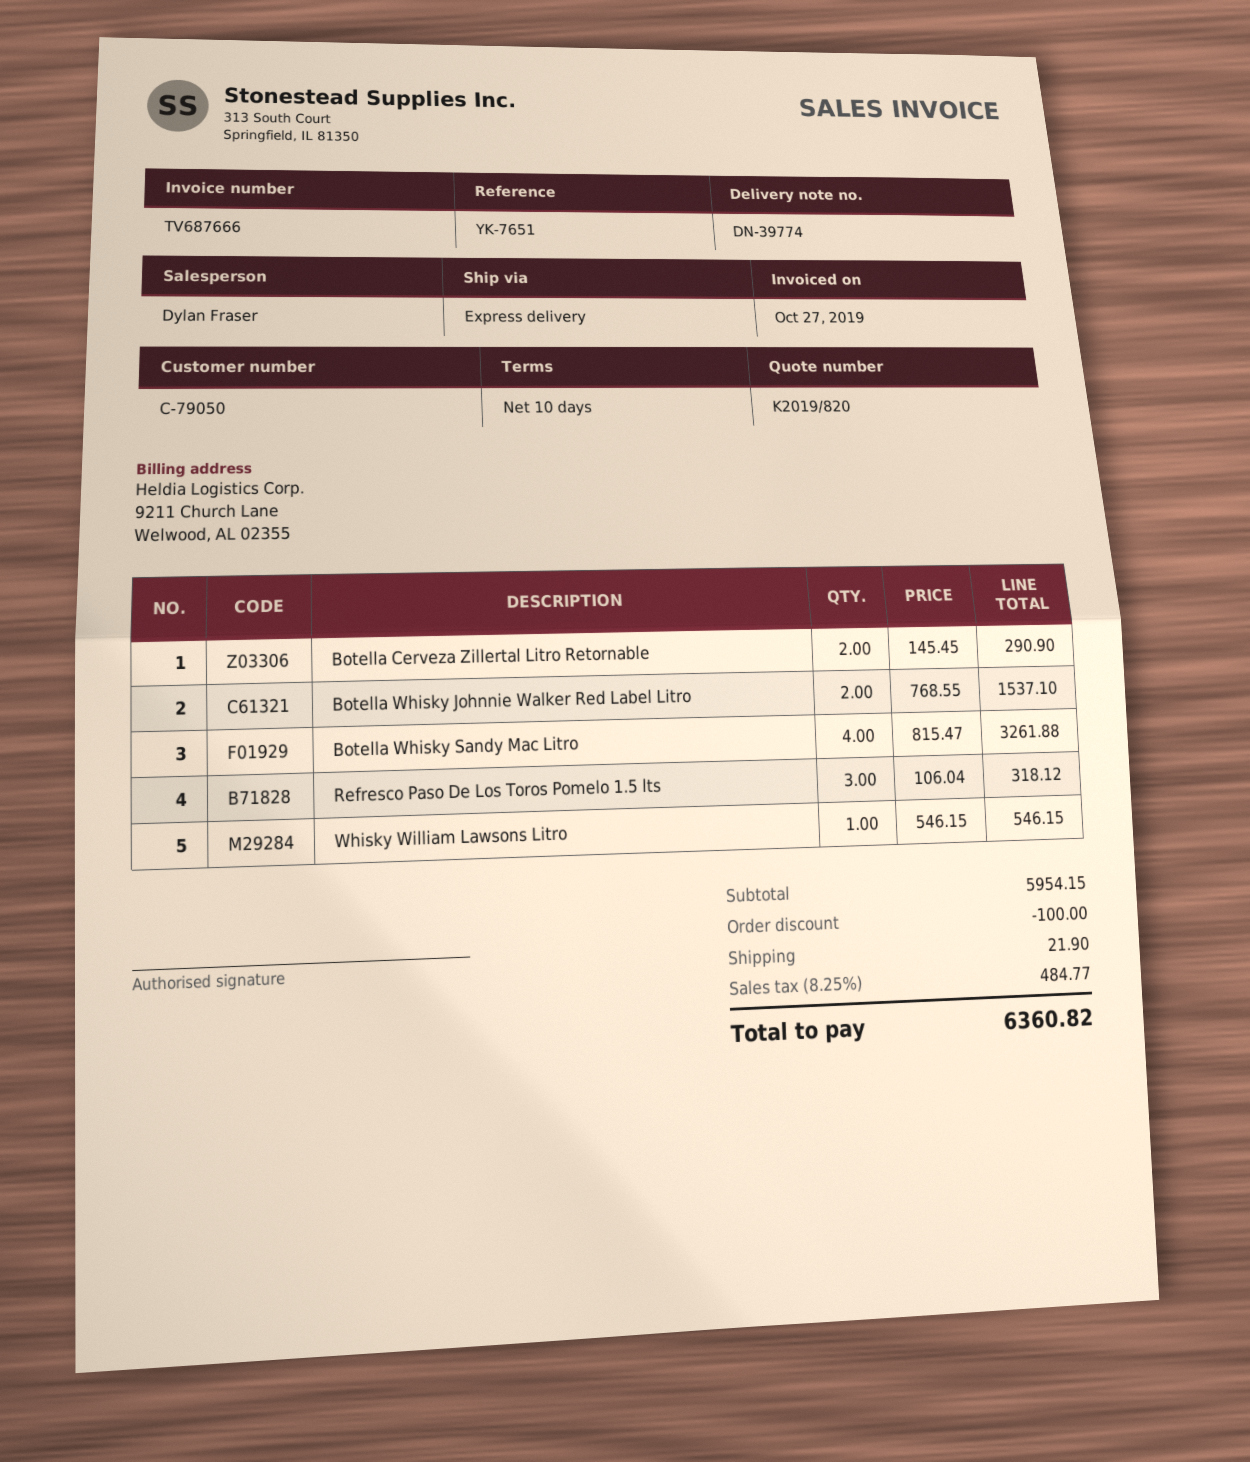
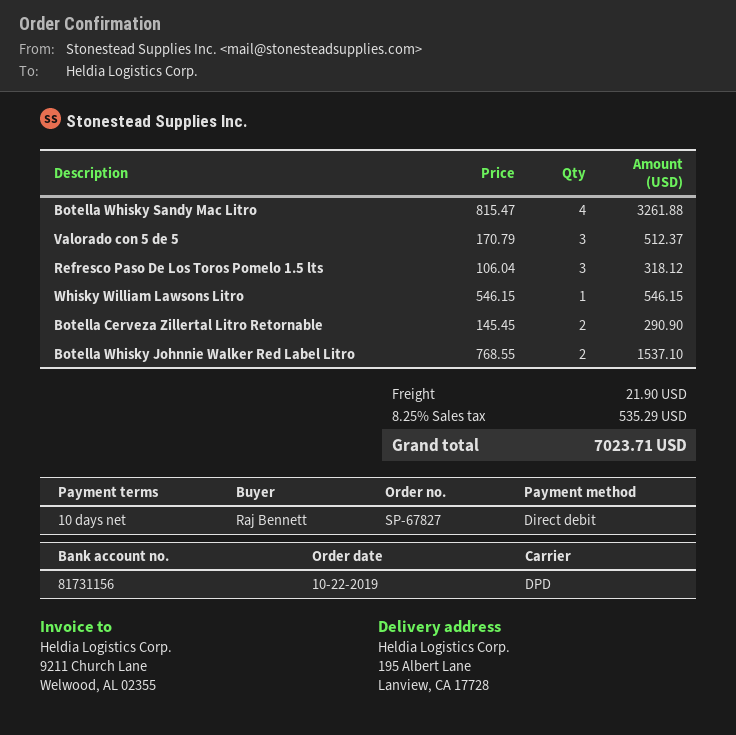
shipping method: express -> DPD
Valorado con 5 de 5: none -> 3 x 170.79 = 512.37
discount: 100.00 -> none
tax: 8.25% = 484.77 -> 8.25% = 535.29
total: 6360.82 -> 7023.71

